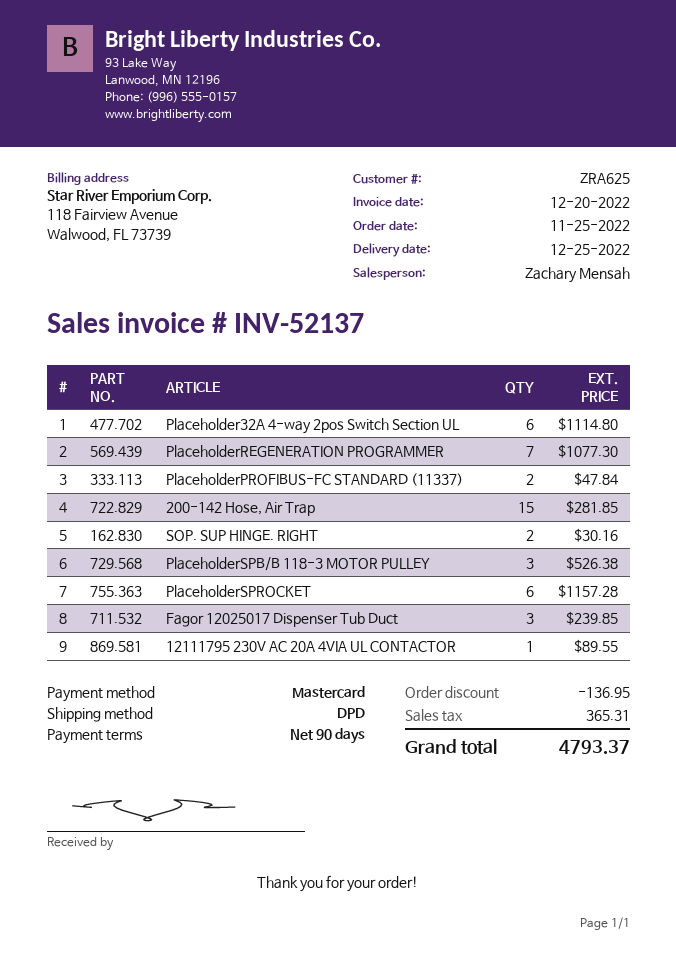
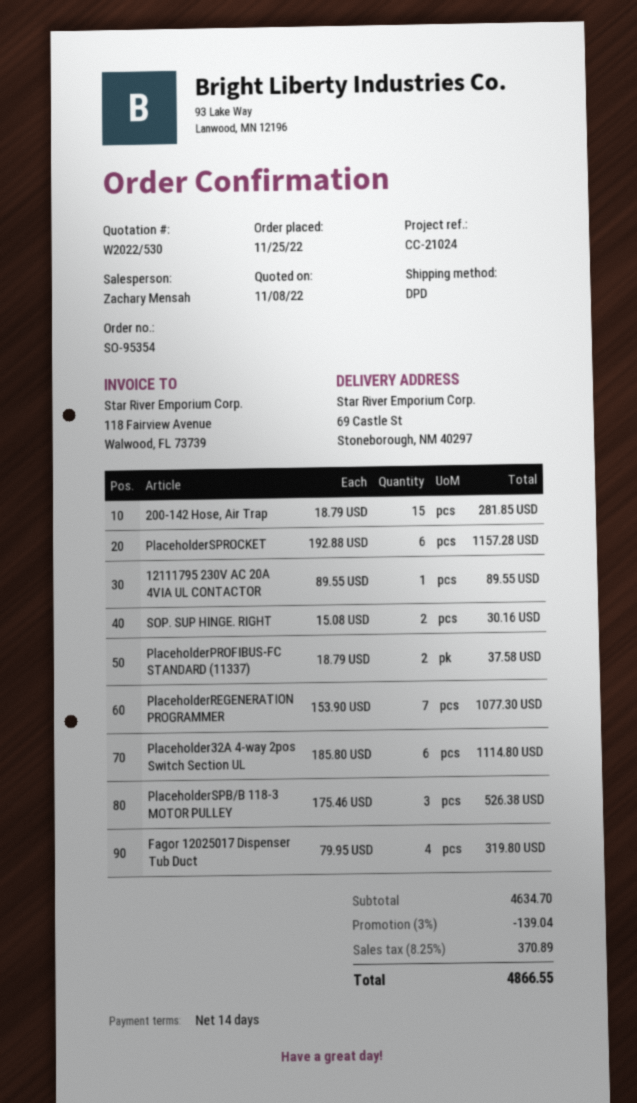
payment terms: 90 days -> 14 days
PlaceholderPROFIBUS-FC STANDARD (11337): 2 for 47.84 -> 2 for 37.58
Fagor 12025017 Dispenser Tub Duct: 3 for 239.85 -> 4 for 319.80
discount: 136.95 -> 139.04
tax: 365.31 -> 370.89
total: 4793.37 -> 4866.55

